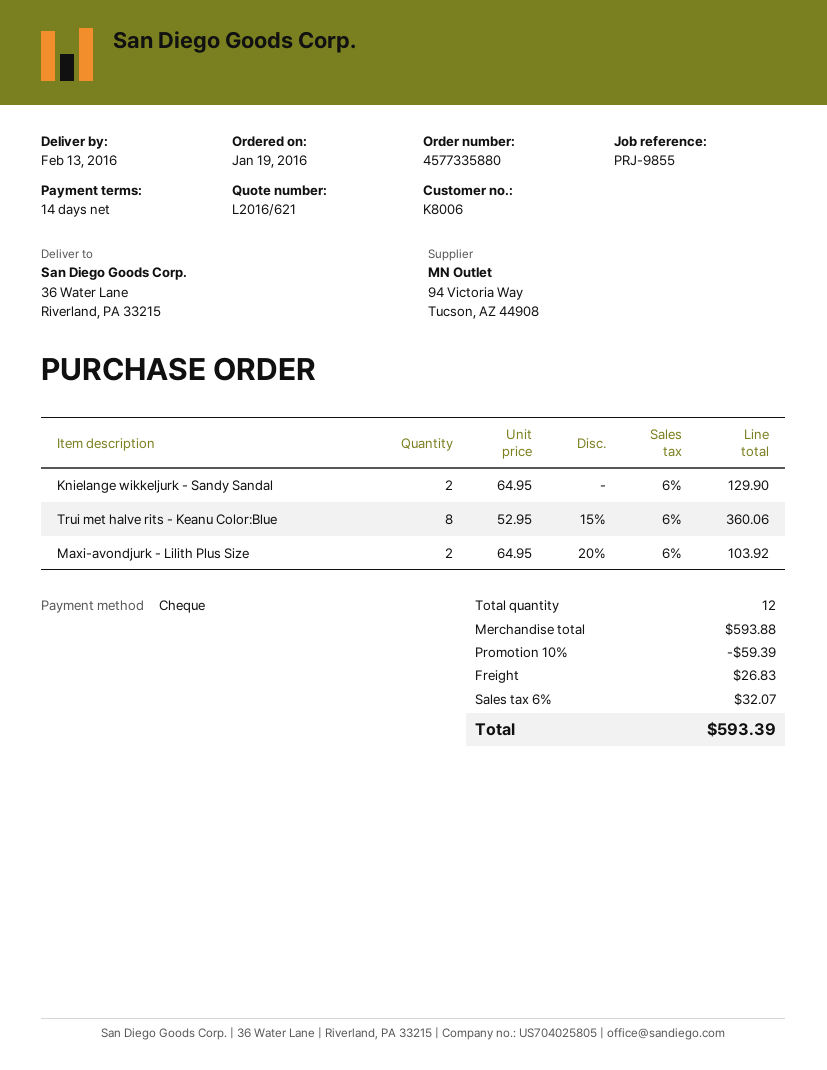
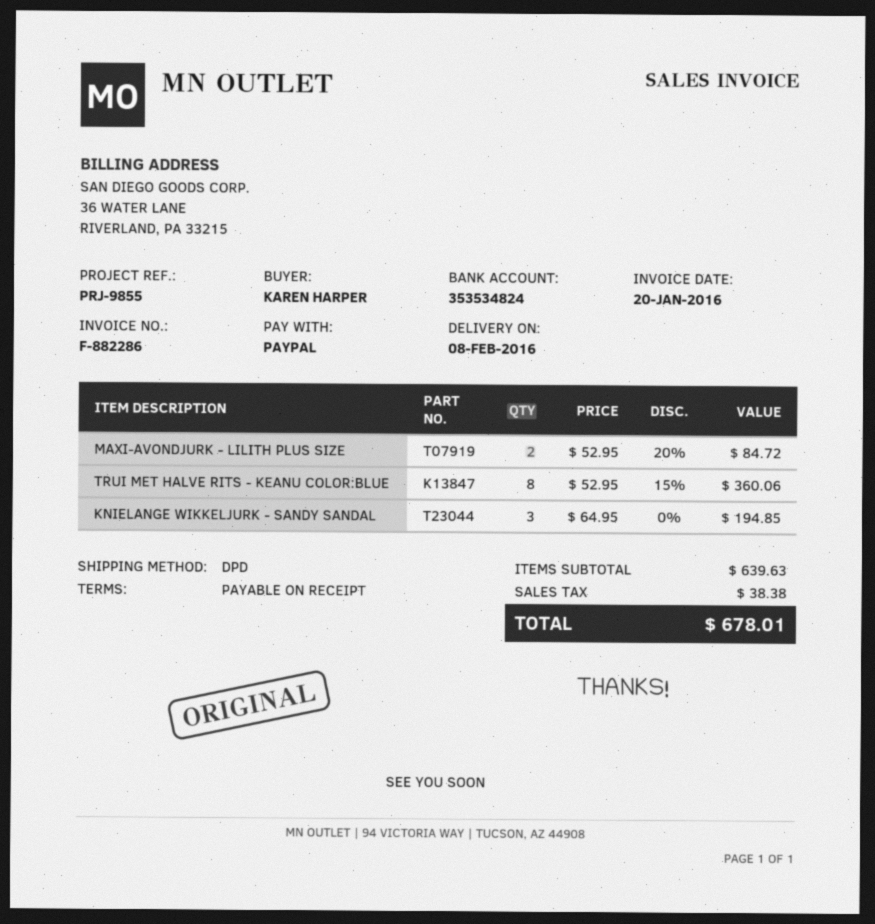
delivery date: 2016-02-13 -> 2016-02-08
payment terms: 14 days -> on receipt
payment method: cheque -> PayPal
Knielange wikkeljurk - Sandy Sandal: 2 x 64.95 = 129.90 -> 3 x 64.95 = 194.85
Maxi-avondjurk - Lilith Plus Size: 2 x 64.95 - 20% = 103.92 -> 2 x 52.95 - 20% = 84.72
subtotal: 593.88 -> 639.63
discount: 10% = 59.39 -> none
shipping: 26.83 -> none
tax: 32.07 -> 38.38
total: 593.39 -> 678.01

